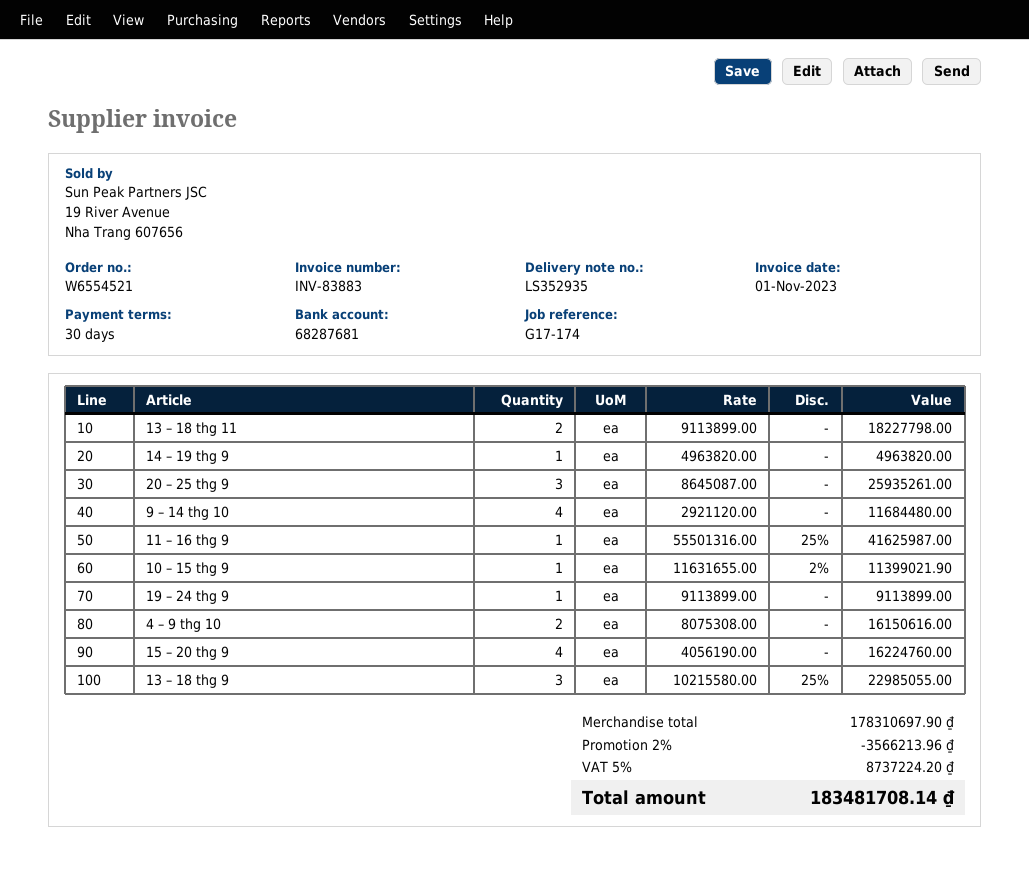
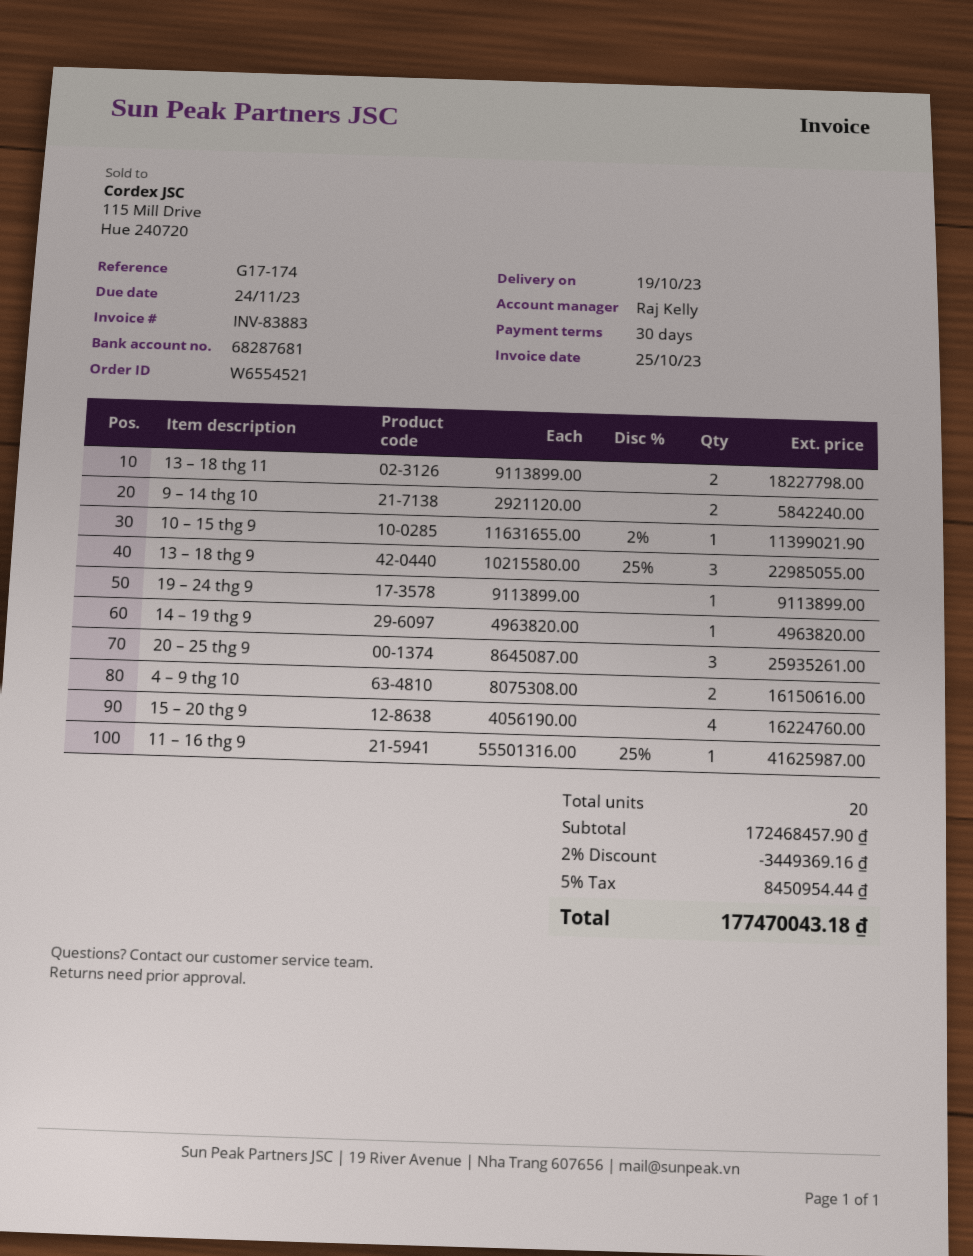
invoice date: 2023-11-01 -> 2023-10-25
9 – 14 thg 10: 4 x 2921120.00 = 11684480.00 -> 2 x 2921120.00 = 5842240.00
subtotal: 178310697.90 -> 172468457.90
discount: 2% = 3566213.96 -> 2% = 3449369.16
tax: 5% = 8737224.20 -> 5% = 8450954.44
total: 183481708.14 -> 177470043.18

